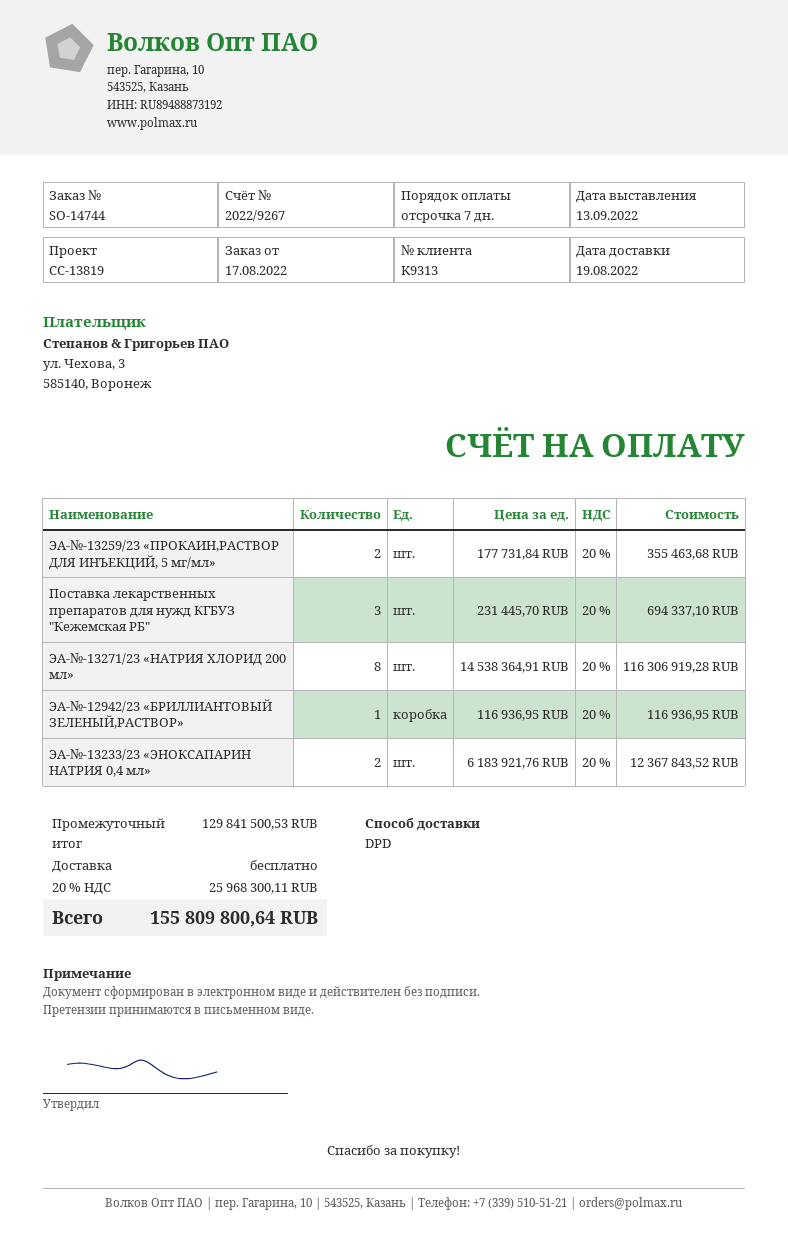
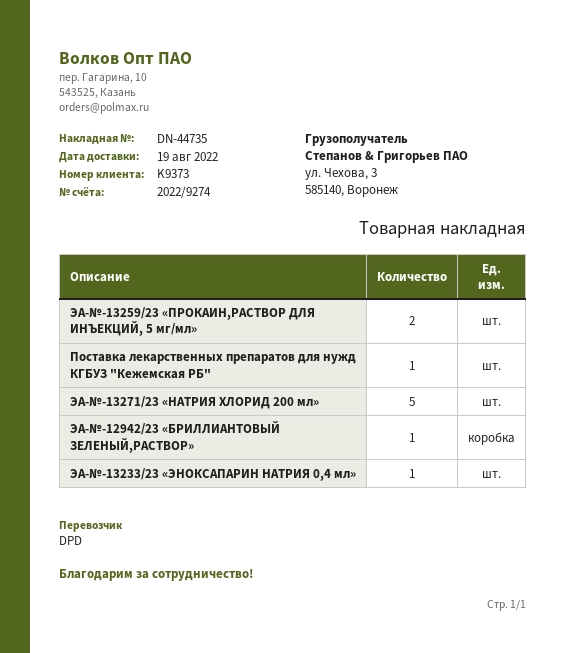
invoice number: 2022/9267 -> 2022/9274
customer number: K9313 -> K9373
Поставка лекарственных препаратов для нужд КГБУЗ "Кежемская РБ": 3 -> 1
ЭА-№-13271/23 «НАТРИЯ ХЛОРИД 200 мл»: 8 -> 5
ЭА-№-13233/23 «ЭНОКСАПАРИН НАТРИЯ 0,4 мл»: 2 -> 1

